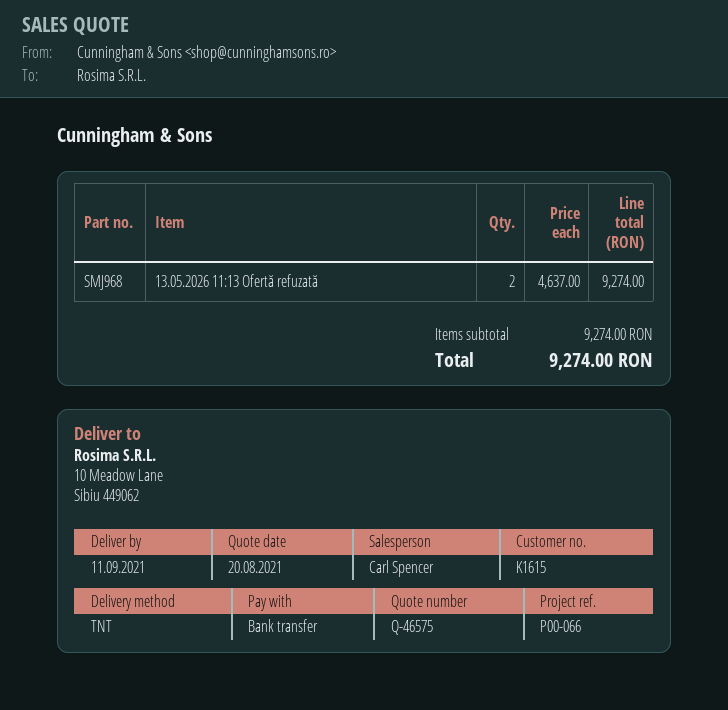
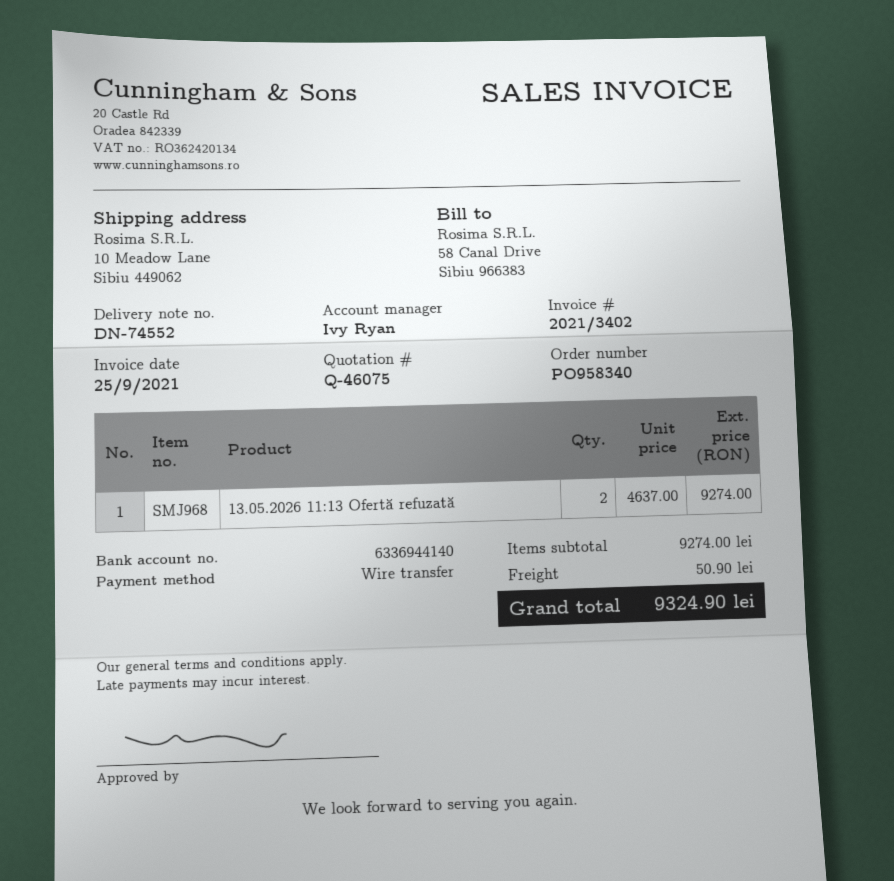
quote number: Q-46575 -> Q-46075
sales rep: Carl Spencer -> Ivy Ryan
shipping: none -> 50.90
total: 9274.00 -> 9324.90

